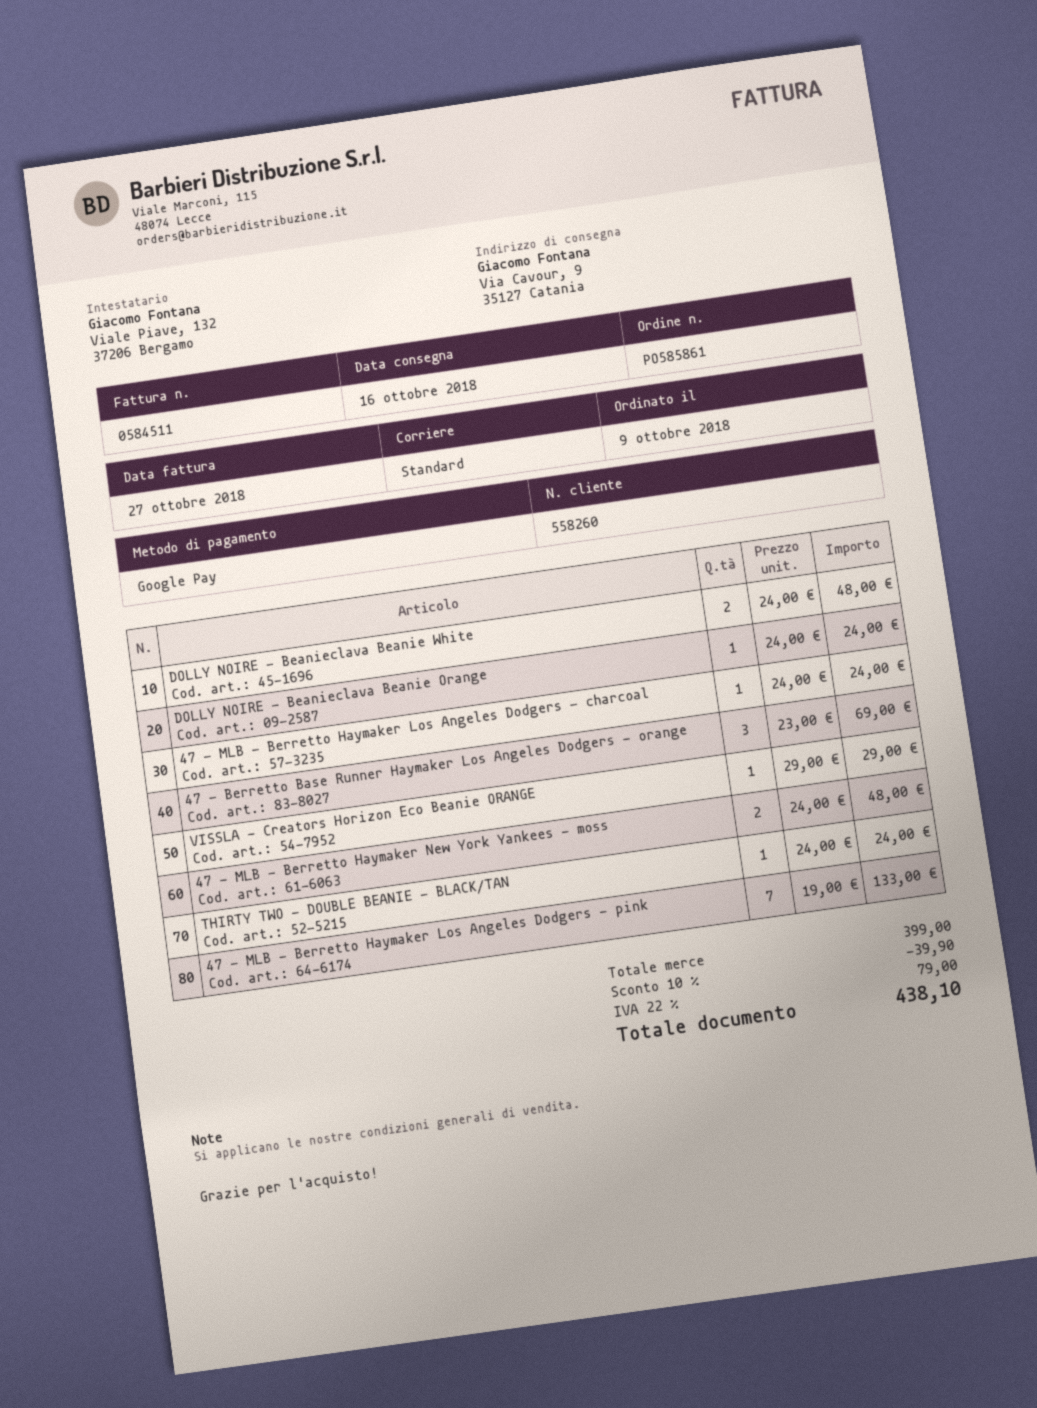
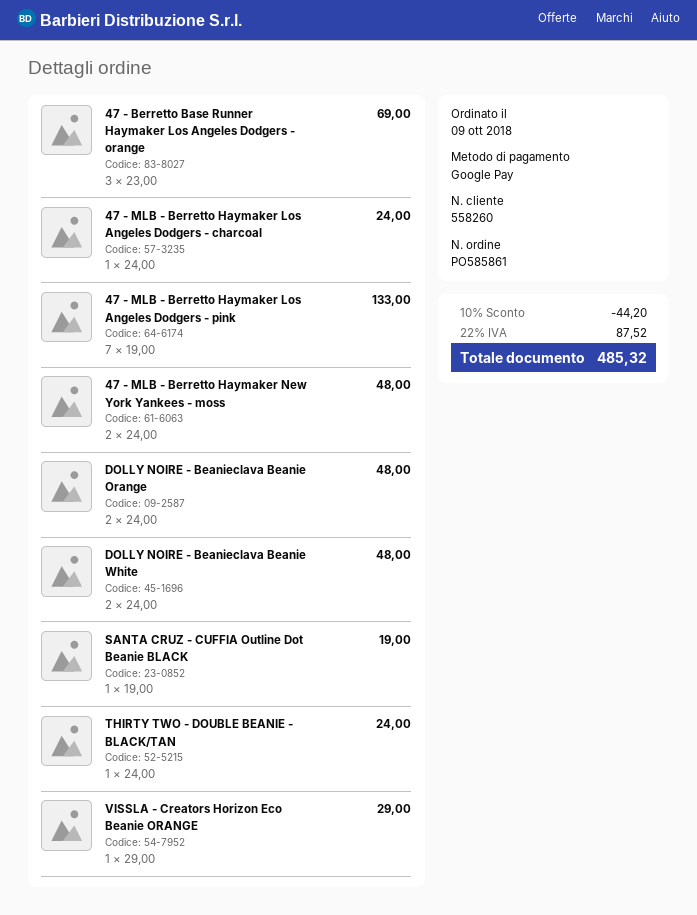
DOLLY NOIRE - Beanieclava Beanie Orange: 1 x 24.00 = 24.00 -> 2 x 24.00 = 48.00
SANTA CRUZ - CUFFIA Outline Dot Beanie BLACK: none -> 1 x 19.00 = 19.00
discount: 10% = 39.90 -> 10% = 44.20
tax: 22% = 79.00 -> 22% = 87.52
total: 438.10 -> 485.32

